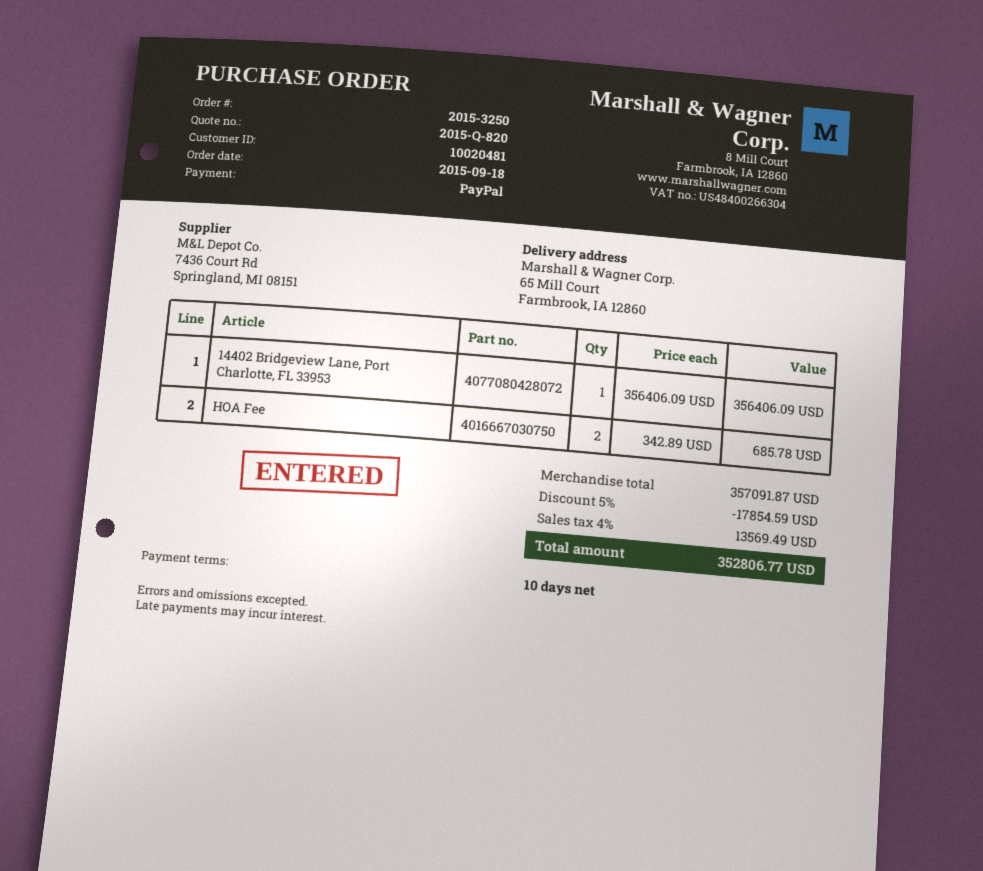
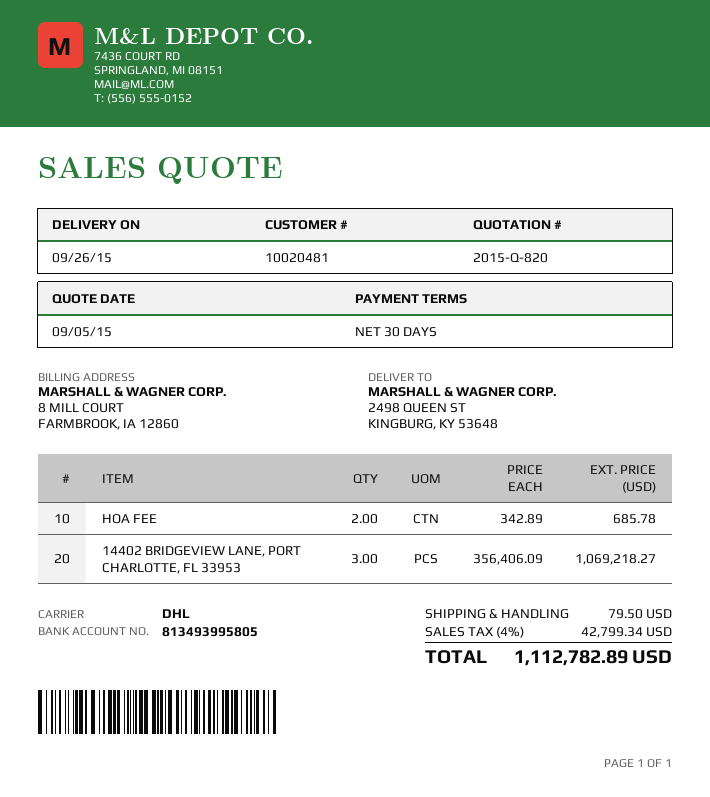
payment terms: 10 days -> 30 days
ship to: 65 Mill Court, Farmbrook, IA 12860 -> 2498 QUEEN ST, KINGBURG, KY 53648
14402 Bridgeview Lane, Port Charlotte, FL 33953: 1 x 356406.09 = 356406.09 -> 3 x 356406.09 = 1069218.27
discount: 5% = 17854.59 -> none
shipping: none -> 79.50
tax: 4% = 13569.49 -> 4% = 42799.34
total: 352806.77 -> 1112782.89

